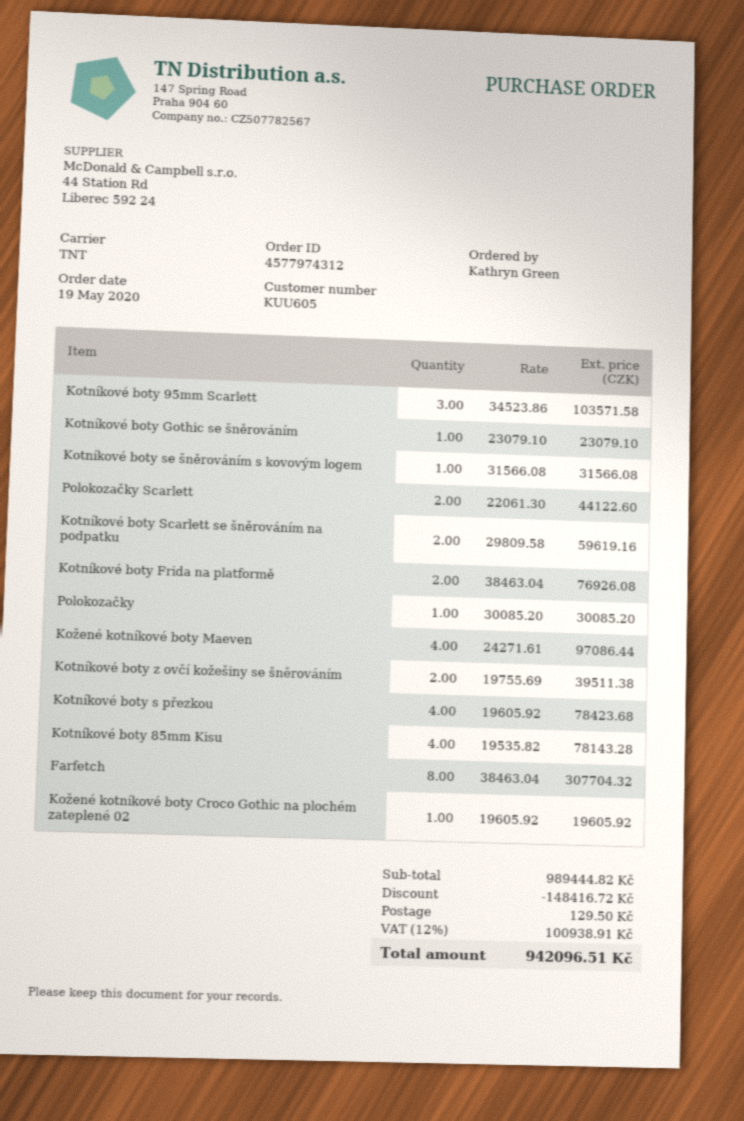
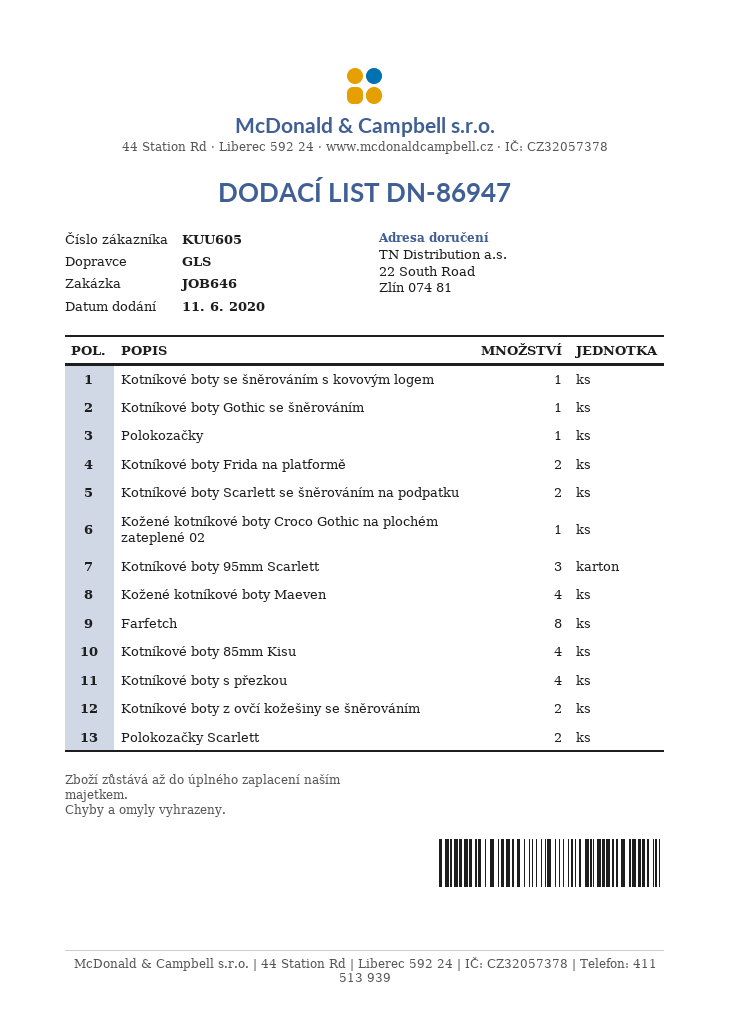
shipping method: TNT -> GLS

